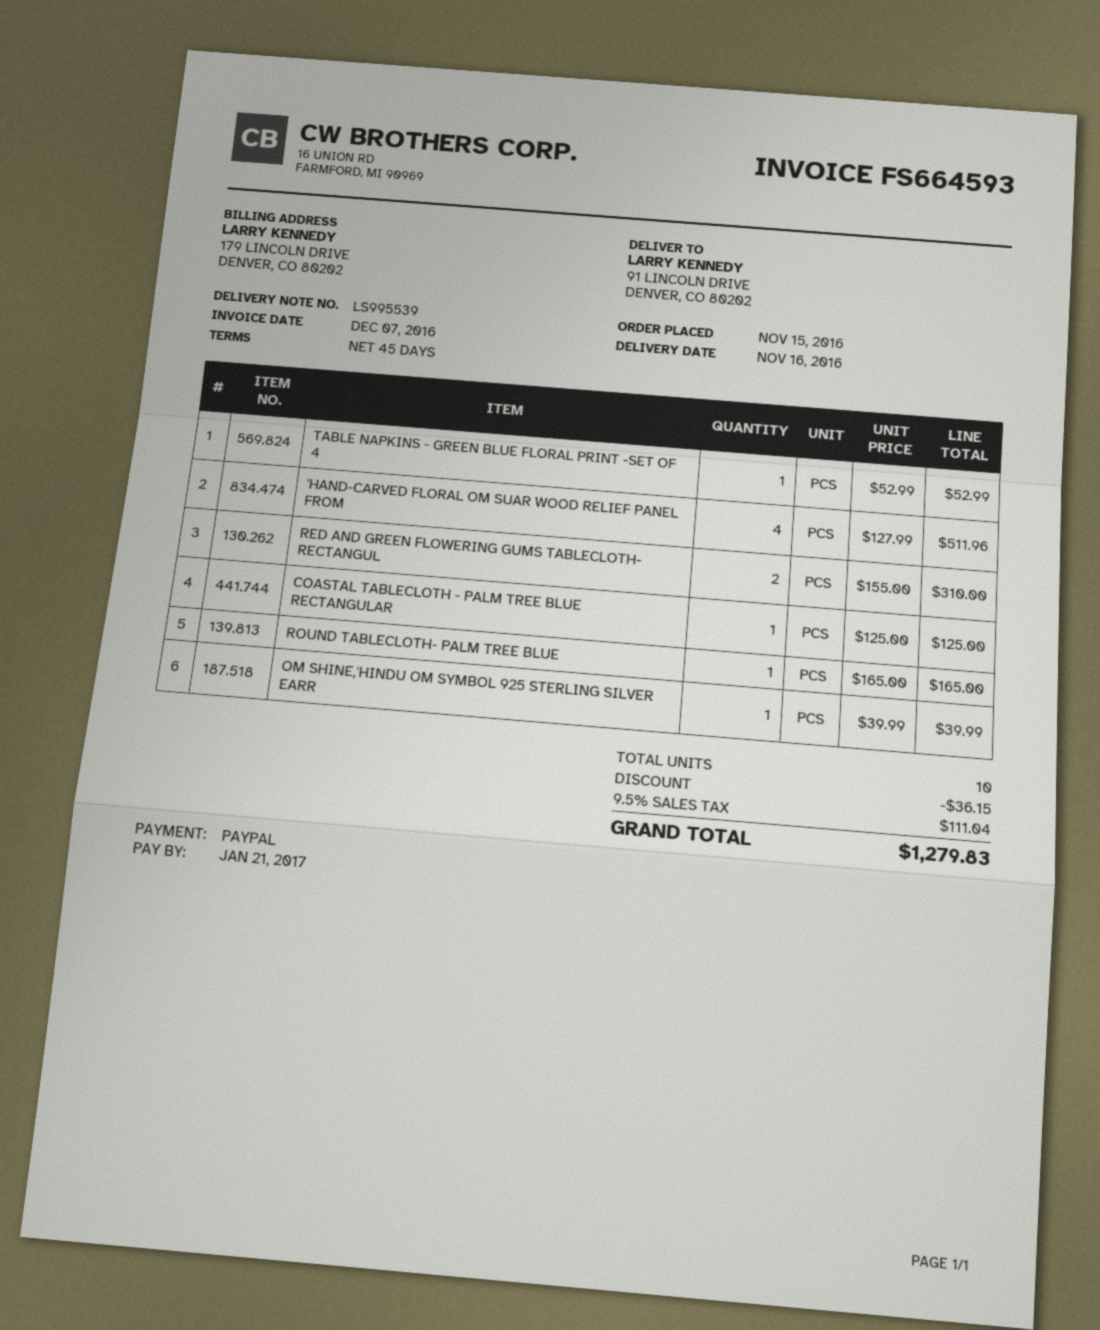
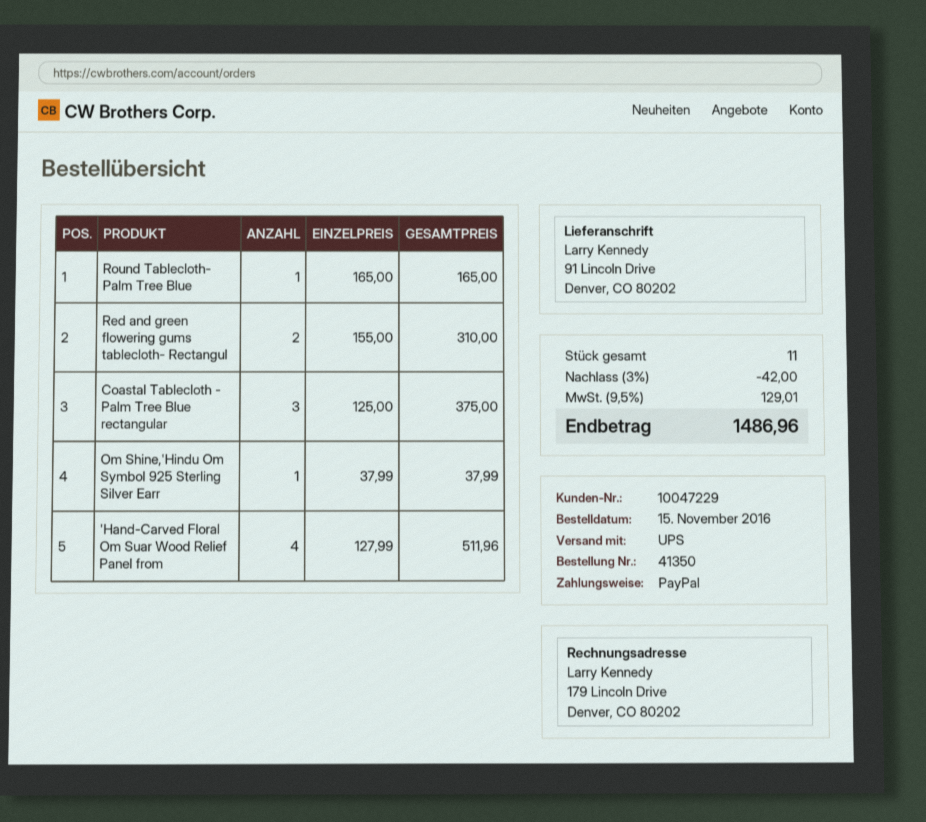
TABLE NAPKINS - GREEN BLUE FLORAL PRINT -SET OF 4: 1 x 52.99 = 52.99 -> none
COASTAL TABLECLOTH - PALM TREE BLUE RECTANGULAR: 1 x 125.00 = 125.00 -> 3 x 125.00 = 375.00
OM SHINE,'HINDU OM SYMBOL 925 STERLING SILVER EARR: 1 x 39.99 = 39.99 -> 1 x 37.99 = 37.99
total quantity: 10 -> 11
discount: 36.15 -> 42.00
tax: 9.5% = 111.04 -> 9.5% = 129.01
total: 1279.83 -> 1486.96

